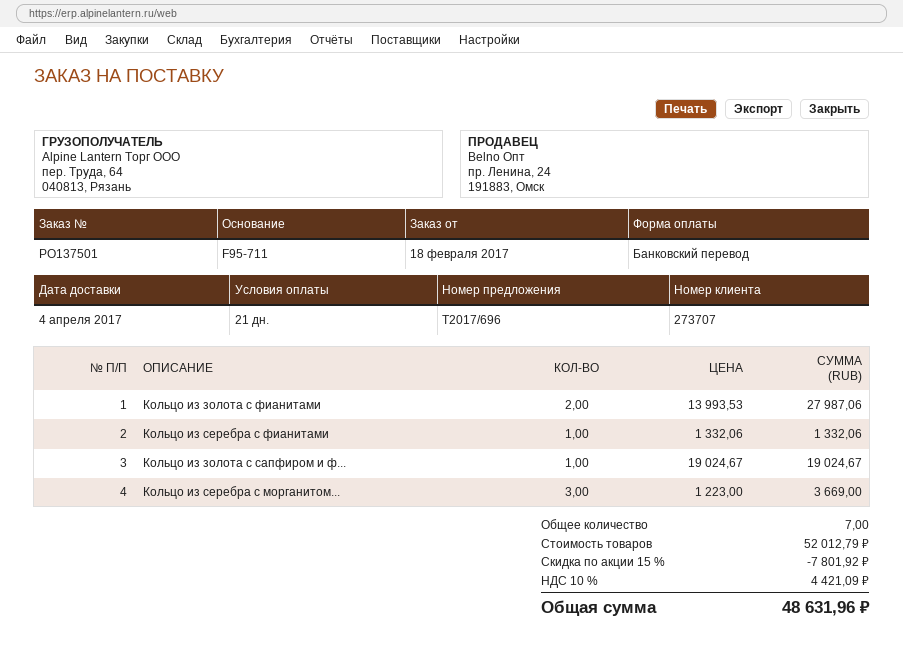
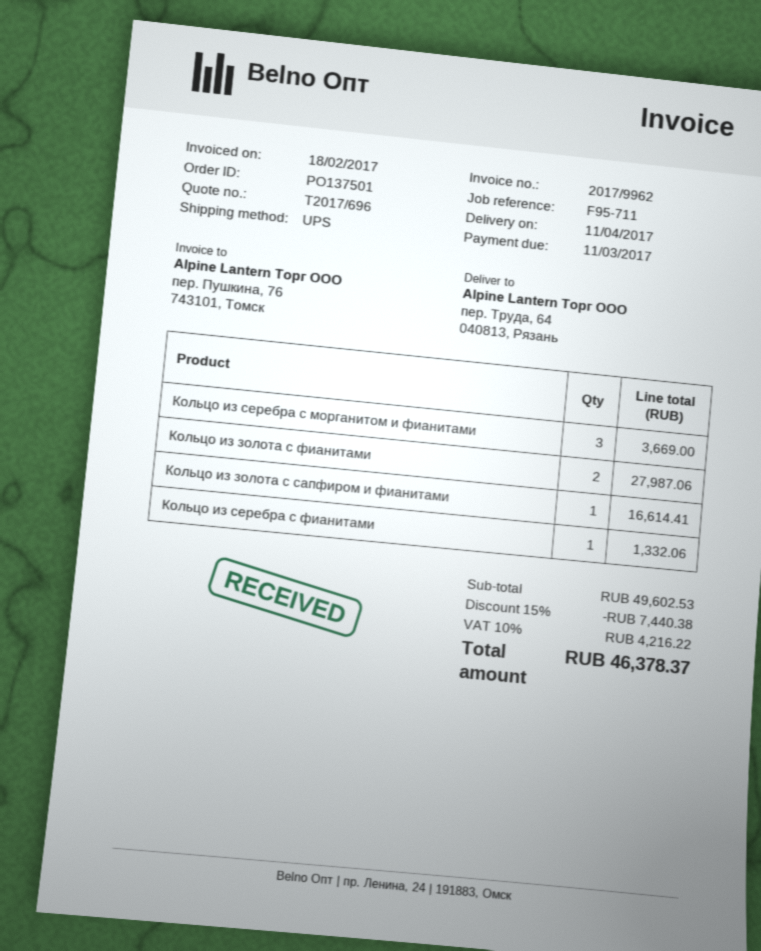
delivery date: 2017-04-04 -> 2017-04-11
Кольцо из золота с сапфиром и ф...: 1 for 19024.67 -> 1 for 16614.41
subtotal: 52012.79 -> 49602.53
discount: 15% = 7801.92 -> 15% = 7440.38
tax: 10% = 4421.09 -> 10% = 4216.22
total: 48631.96 -> 46378.37

